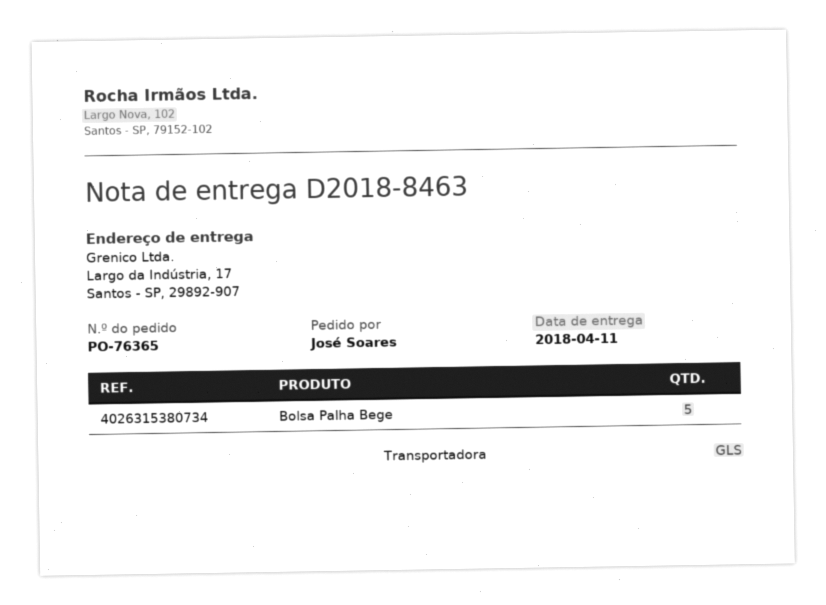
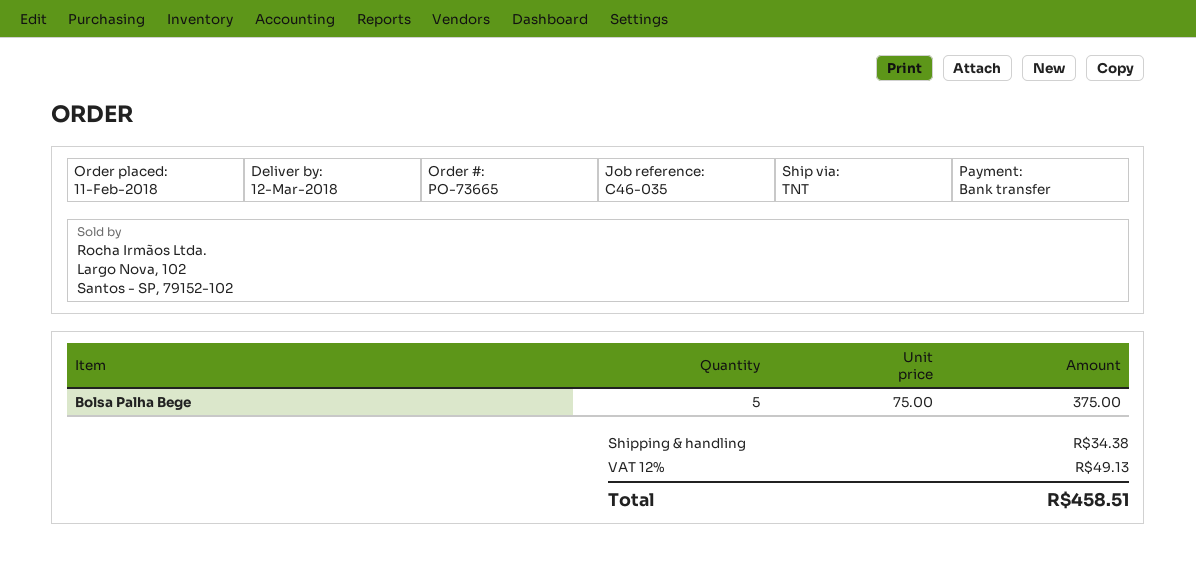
order number: PO-76365 -> PO-73665
delivery date: 2018-04-11 -> 2018-03-12
shipping method: GLS -> TNT

